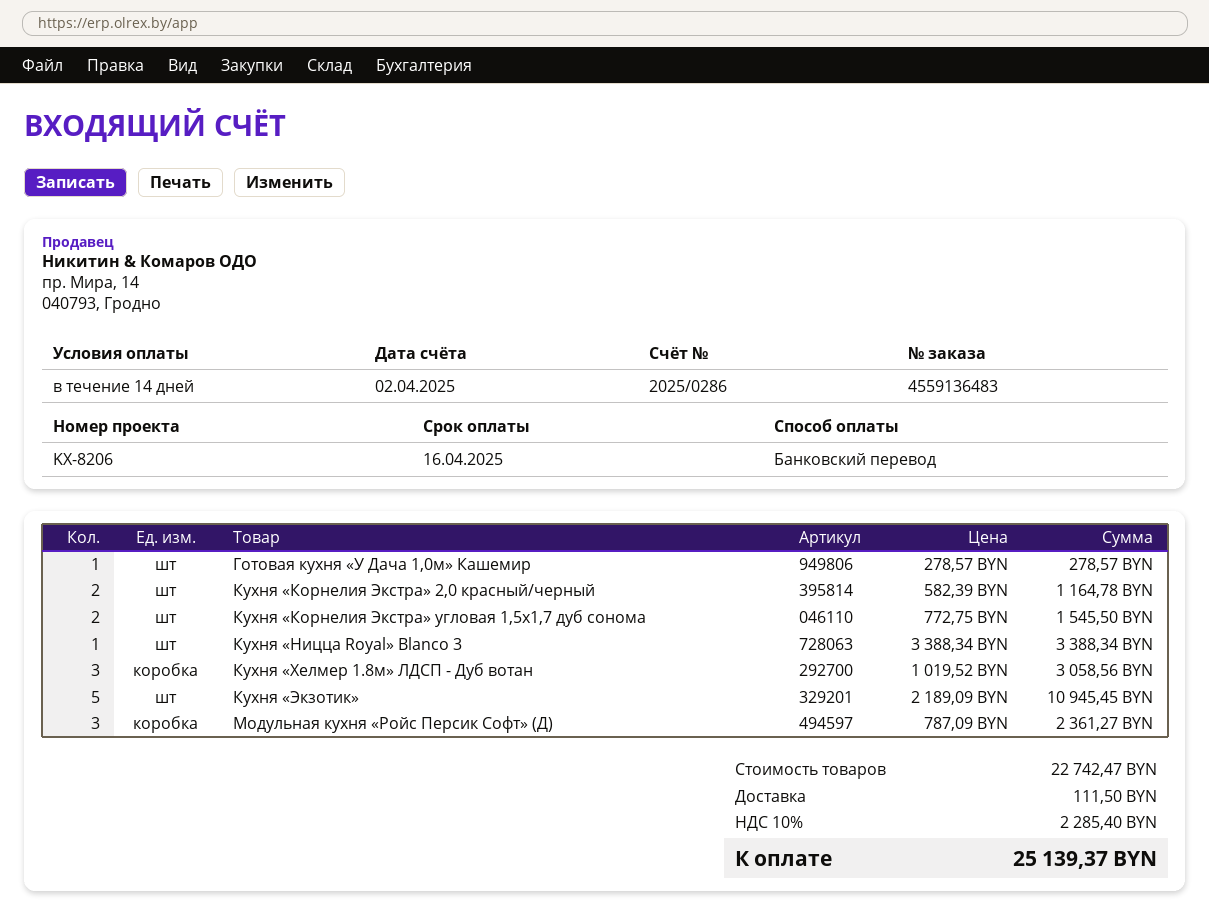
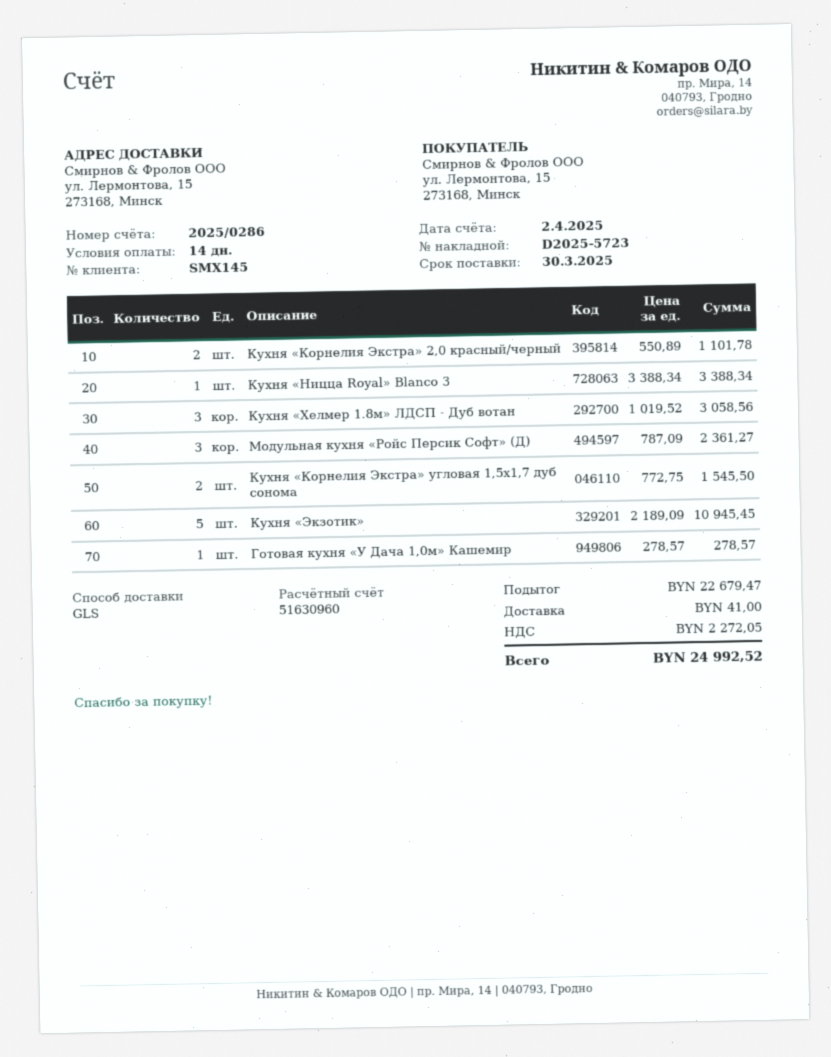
Кухня «Корнелия Экстра» 2,0 красный/черный: 2 x 582.39 = 1164.78 -> 2 x 550.89 = 1101.78
subtotal: 22742.47 -> 22679.47
shipping: 111.50 -> 41.00
tax: 2285.40 -> 2272.05
total: 25139.37 -> 24992.52

